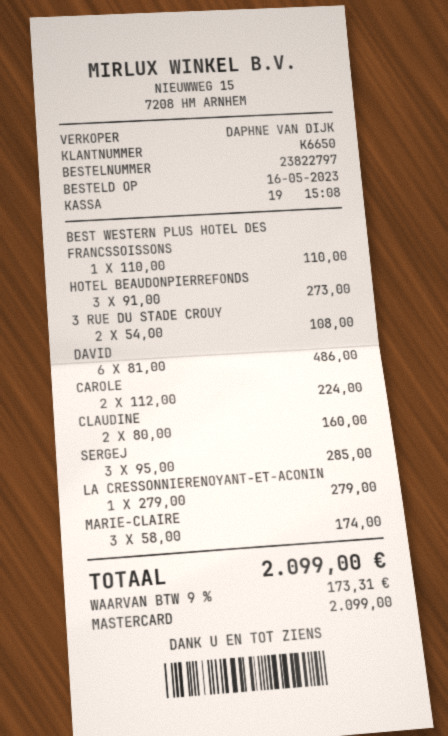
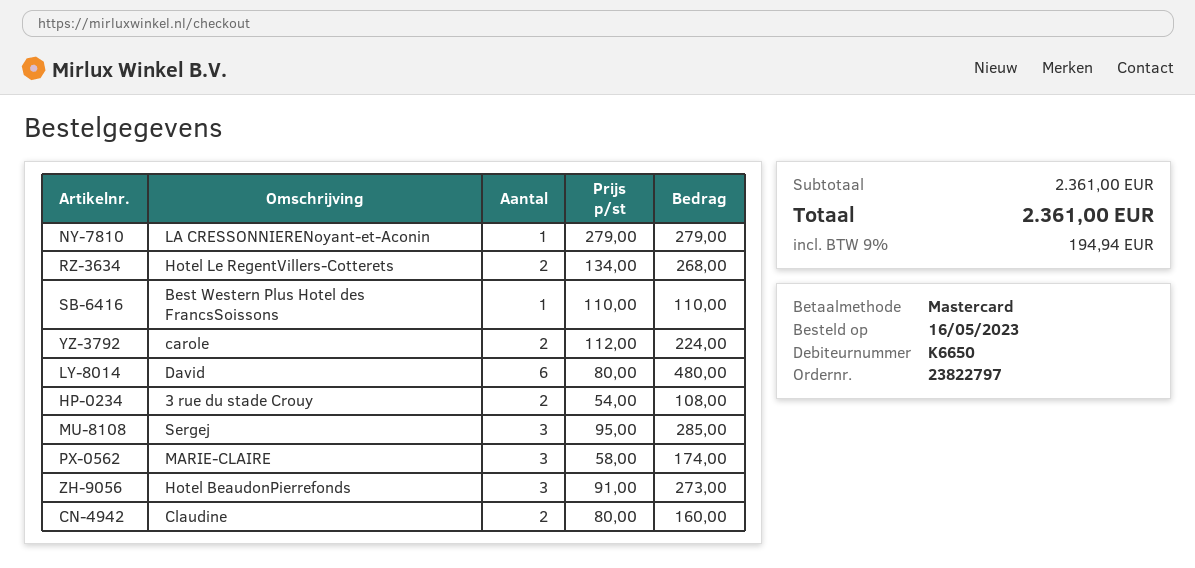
DAVID: 6 x 81.00 = 486.00 -> 6 x 80.00 = 480.00
Hotel Le RegentVillers-Cotterets: none -> 2 x 134.00 = 268.00
tax: 9% = 173.31 -> 9% = 194.94
total: 2099.00 -> 2361.00

